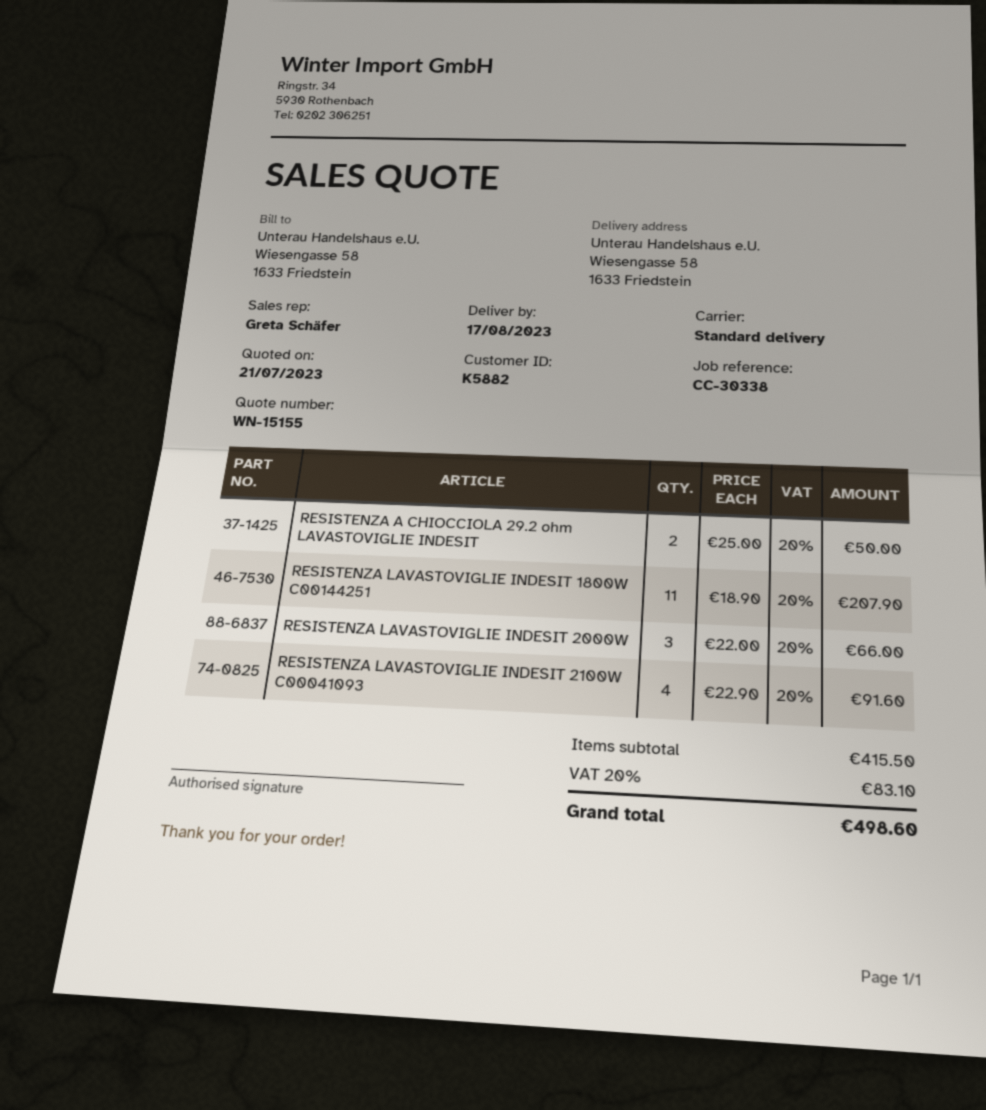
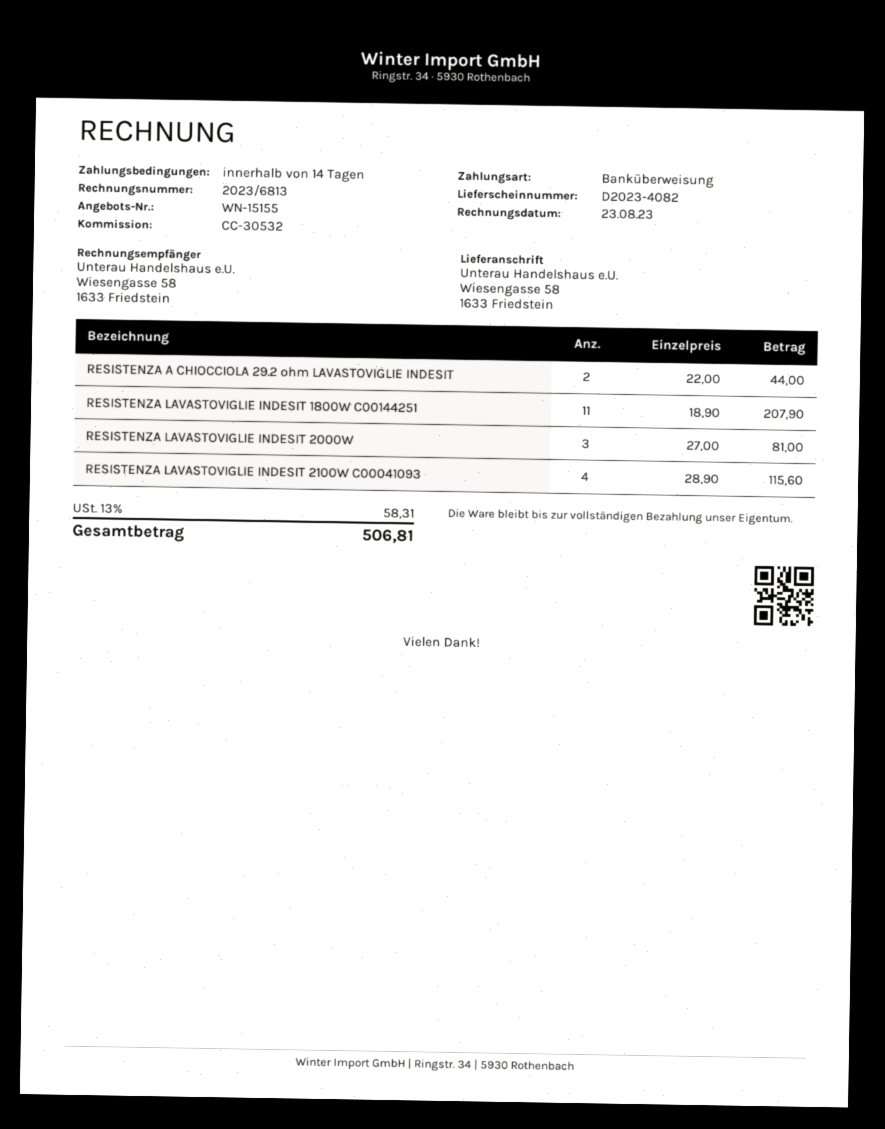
reference: CC-30338 -> CC-30532
RESISTENZA A CHIOCCIOLA 29.2 ohm LAVASTOVIGLIE INDESIT: 2 x 25.00 = 50.00 -> 2 x 22.00 = 44.00
RESISTENZA LAVASTOVIGLIE INDESIT 2000W: 3 x 22.00 = 66.00 -> 3 x 27.00 = 81.00
RESISTENZA LAVASTOVIGLIE INDESIT 2100W C00041093: 4 x 22.90 = 91.60 -> 4 x 28.90 = 115.60
tax: 20% = 83.10 -> 13% = 58.31
total: 498.60 -> 506.81

